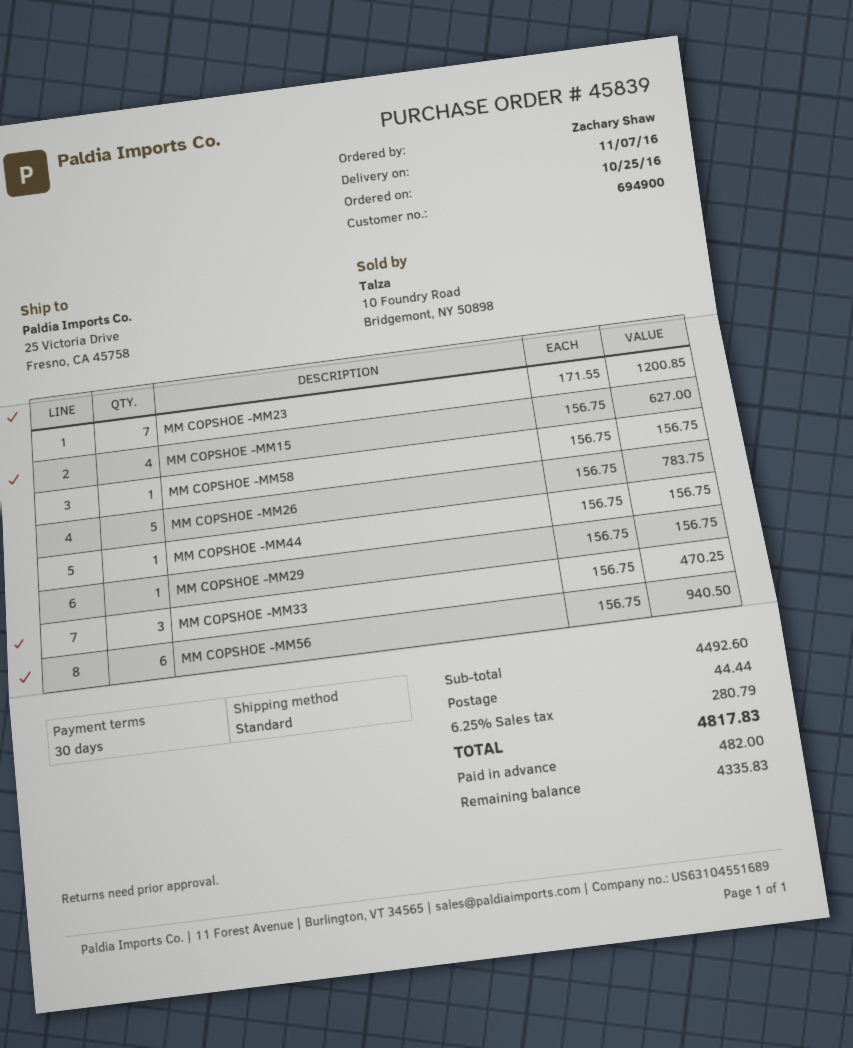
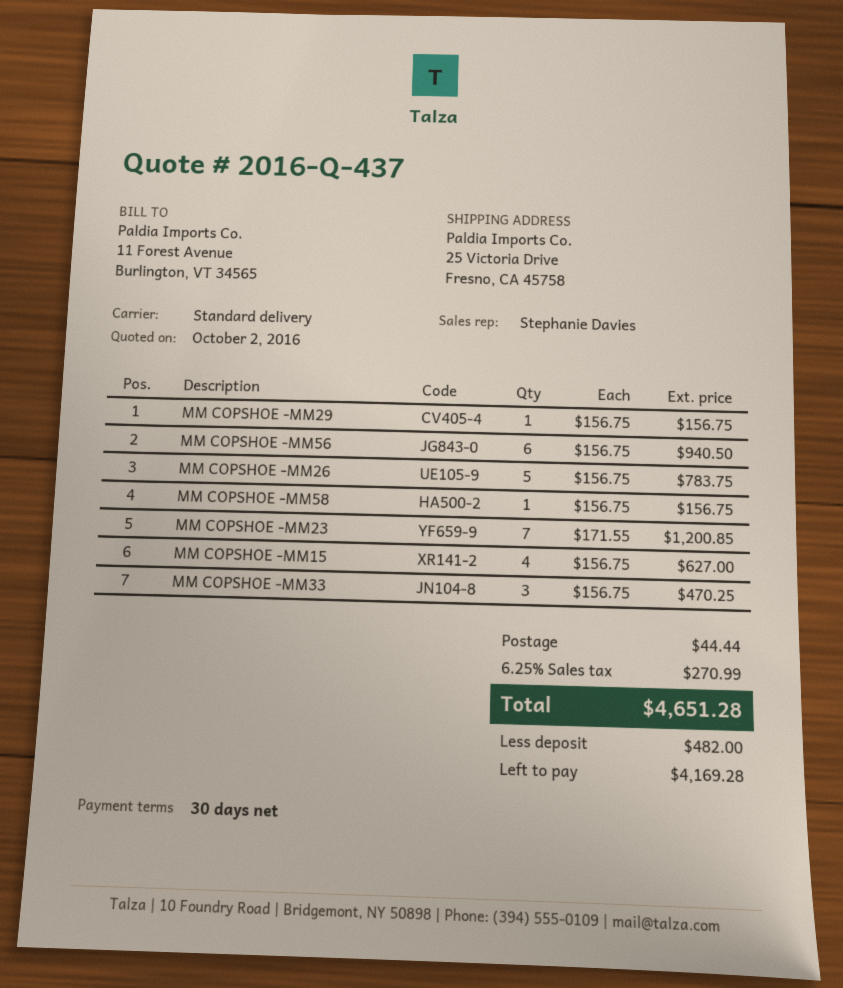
MM COPSHOE -MM44: 1 x 156.75 = 156.75 -> none
tax: 6.25% = 280.79 -> 6.25% = 270.99
total: 4817.83 -> 4651.28
balance: 4335.83 -> 4169.28

